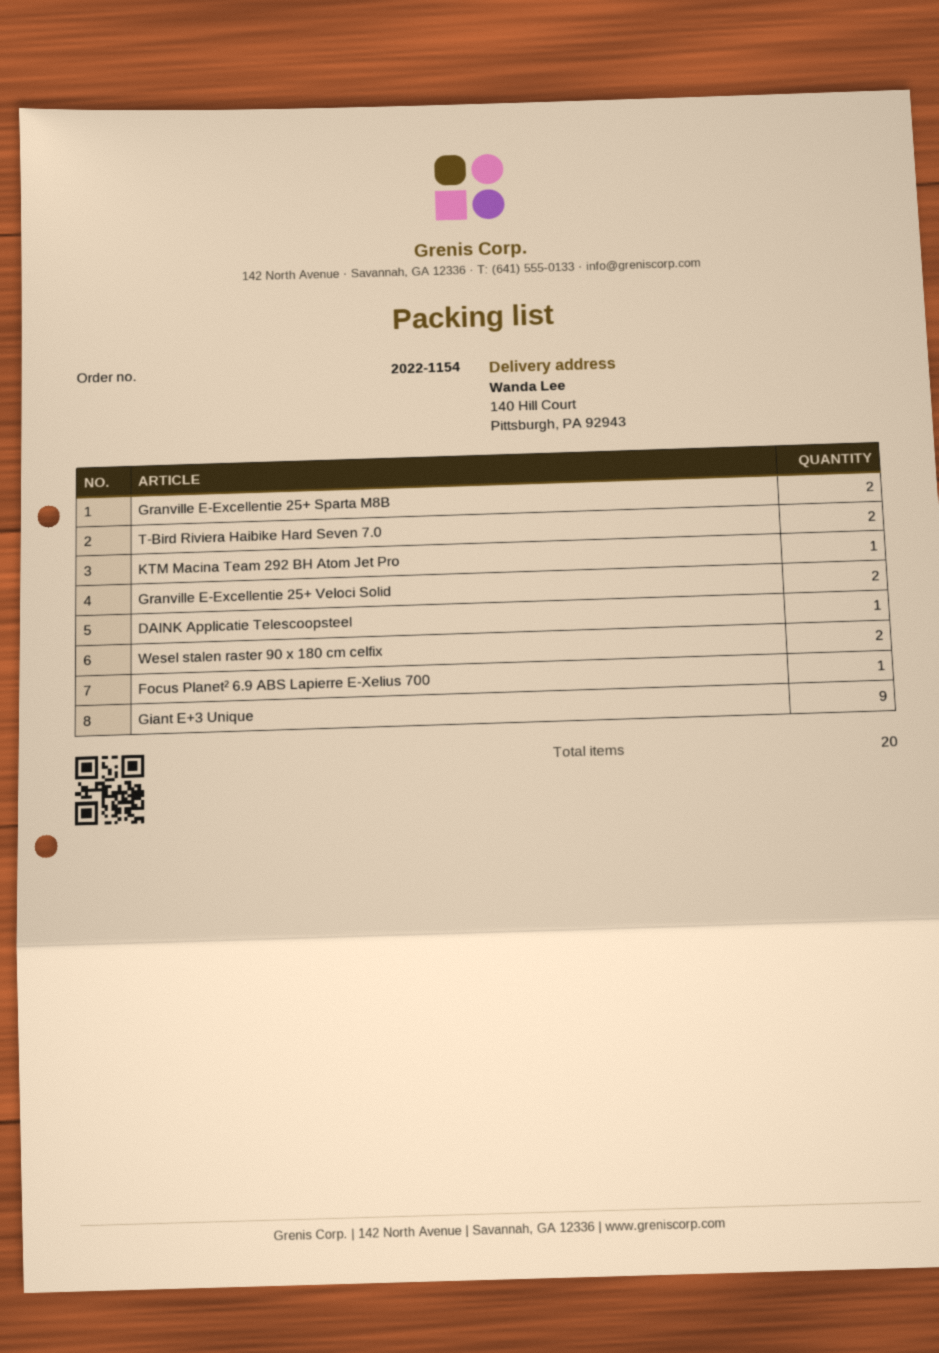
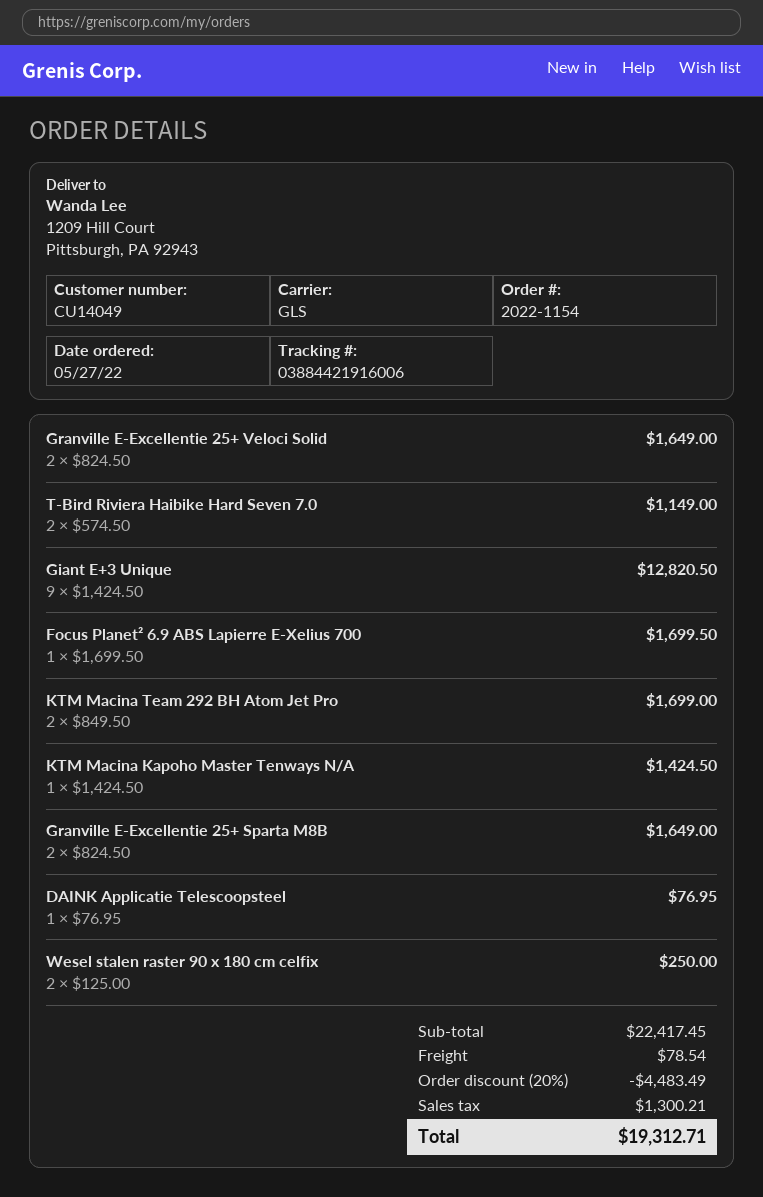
ship to: 140 Hill Court, Pittsburgh, PA 92943 -> 1209 Hill Court, Pittsburgh, PA 92943
KTM Macina Team 292 BH Atom Jet Pro: 1 -> 2
KTM Macina Kapoho Master Tenways N/A: none -> 1

